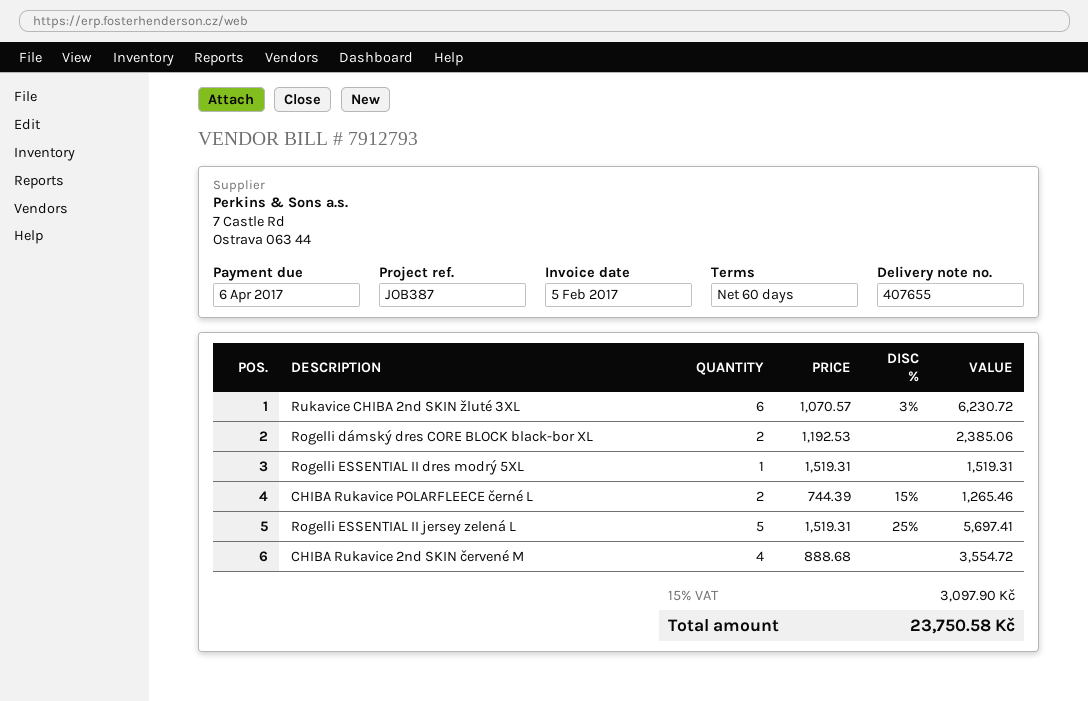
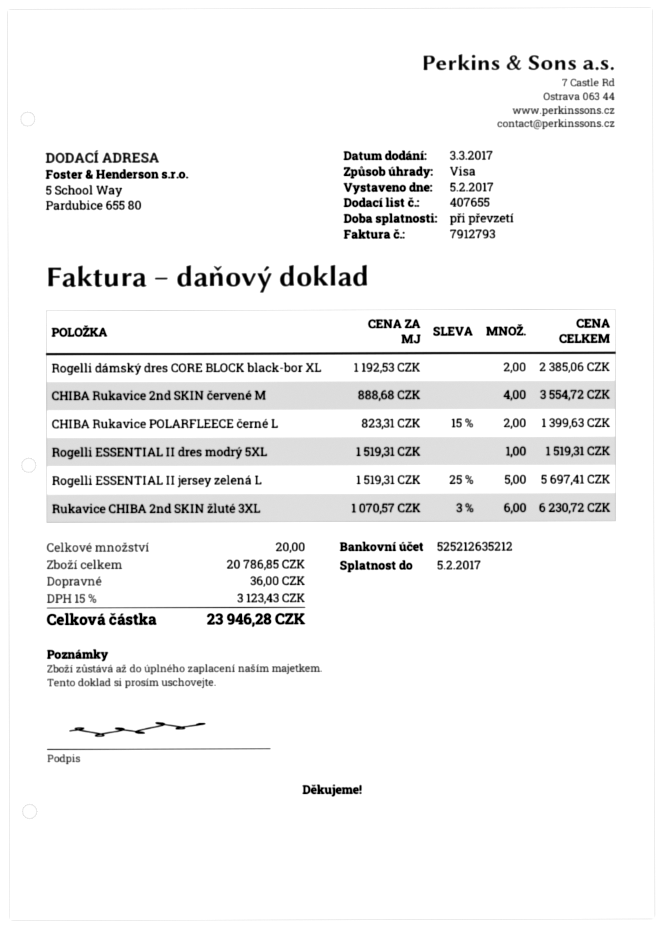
payment terms: 60 days -> on receipt
due date: 2017-04-06 -> 2017-02-05
CHIBA Rukavice POLARFLEECE černé L: 2 x 744.39 - 15% = 1265.46 -> 2 x 823.31 - 15% = 1399.63
shipping: none -> 36.00
tax: 15% = 3097.90 -> 15% = 3123.43
total: 23750.58 -> 23946.28

